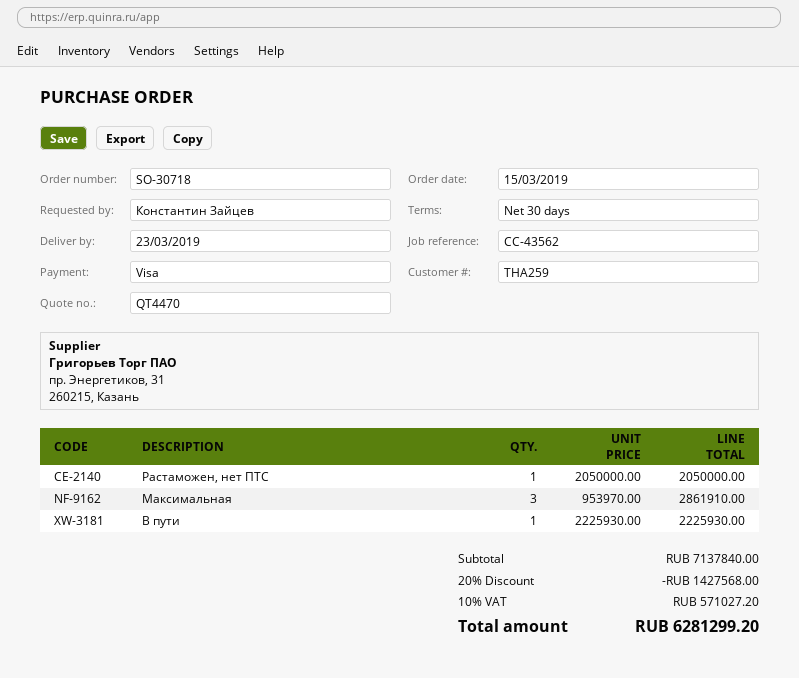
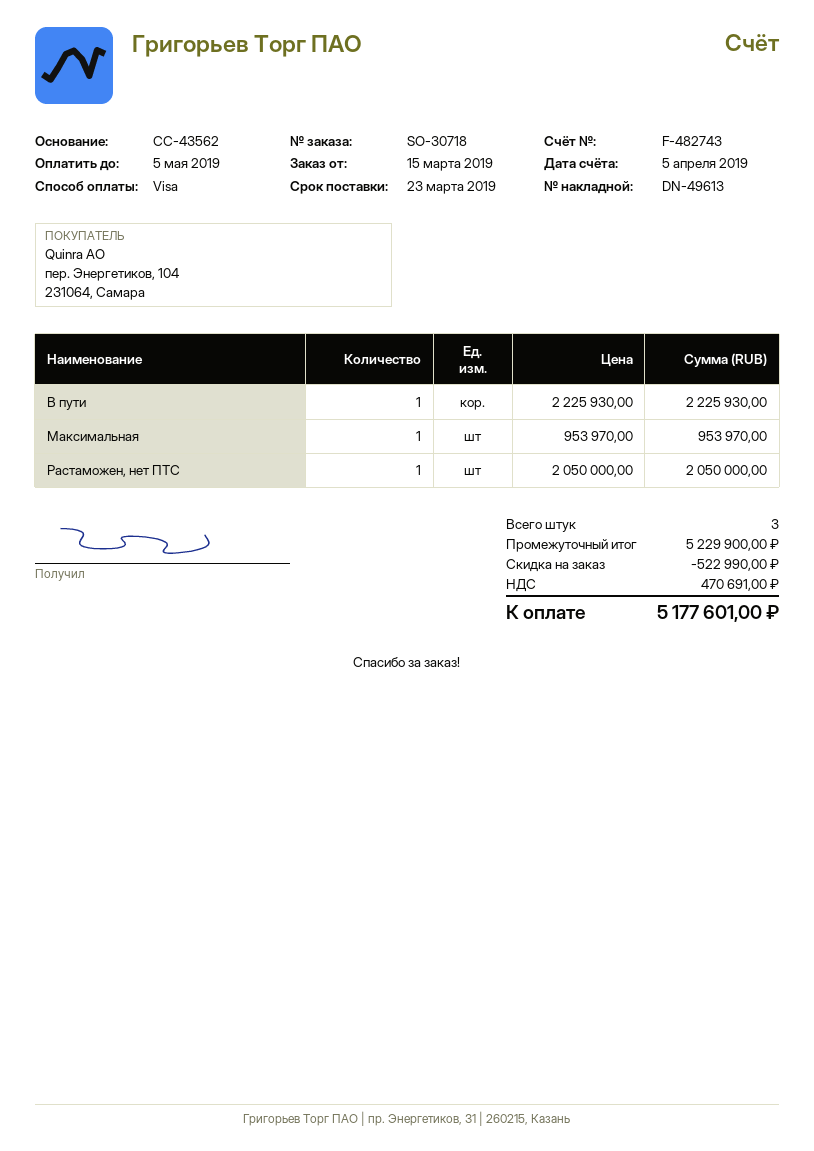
Максимальная: 3 x 953970.00 = 2861910.00 -> 1 x 953970.00 = 953970.00
subtotal: 7137840.00 -> 5229900.00
discount: 1427568.00 -> 522990.00
tax: 571027.20 -> 470691.00
total: 6281299.20 -> 5177601.00

